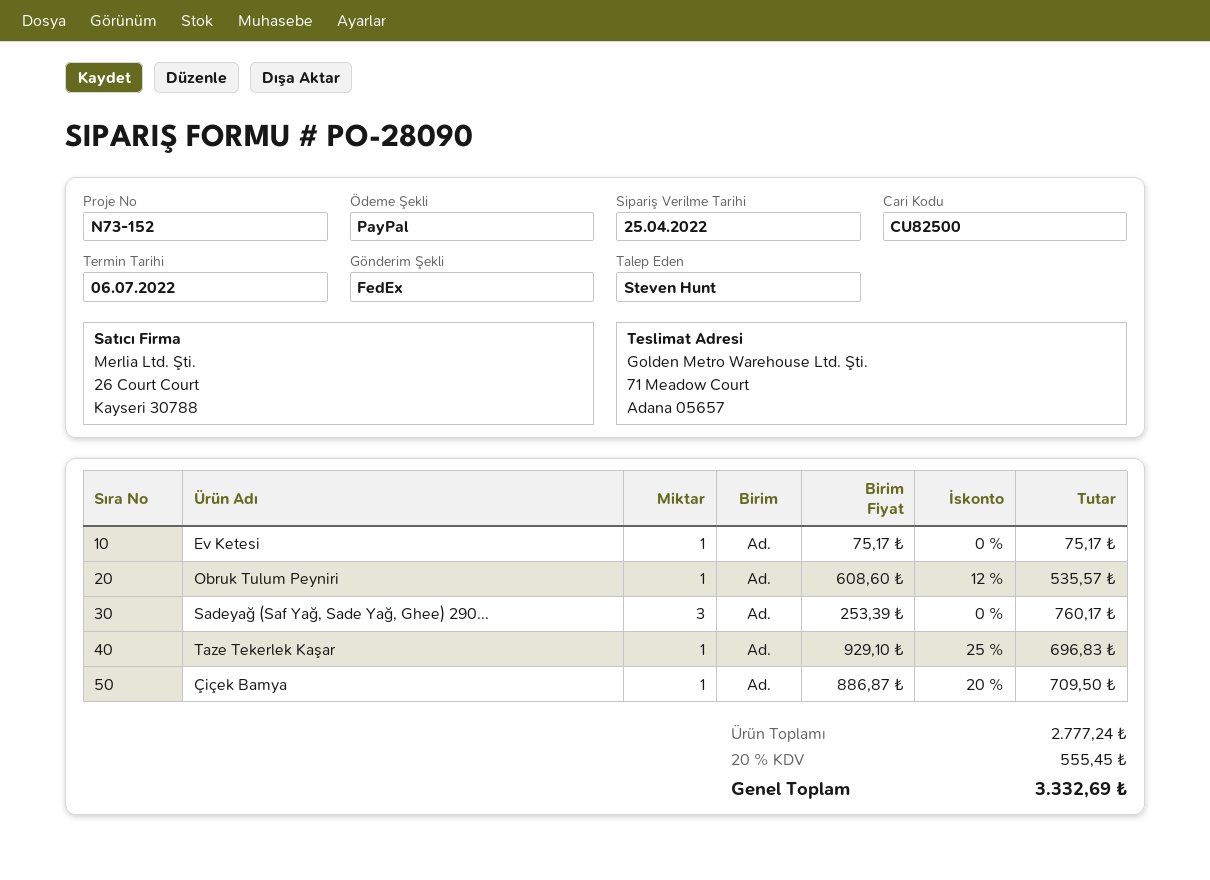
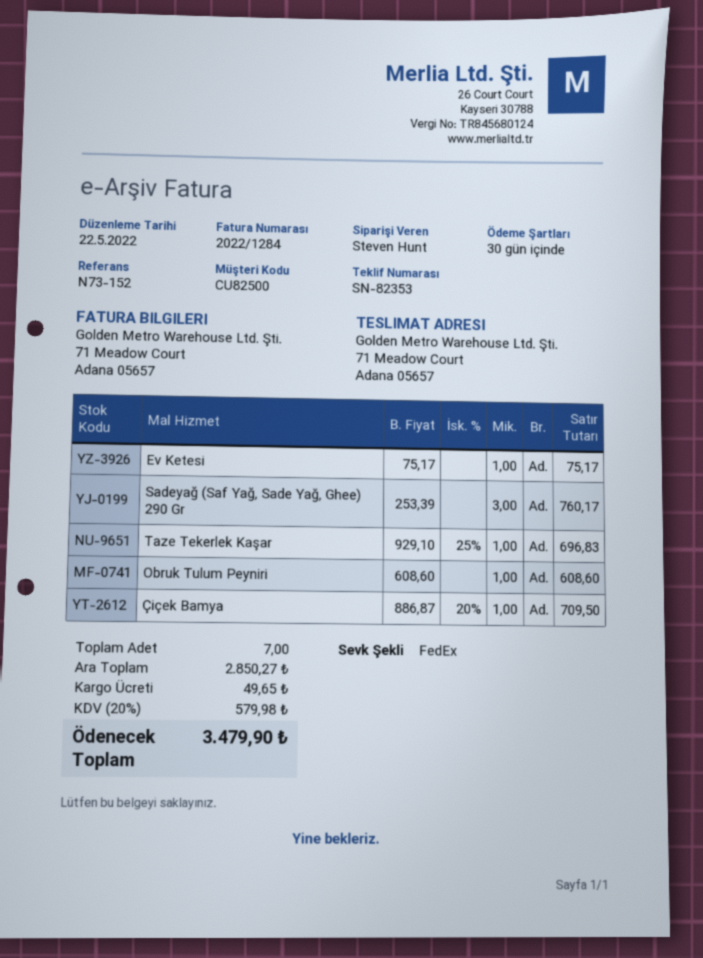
Obruk Tulum Peyniri: 1 x 608.60 - 12% = 535.57 -> 1 x 608.60 = 608.60
subtotal: 2777.24 -> 2850.27
shipping: none -> 49.65
tax: 20% = 555.45 -> 20% = 579.98
total: 3332.69 -> 3479.90

